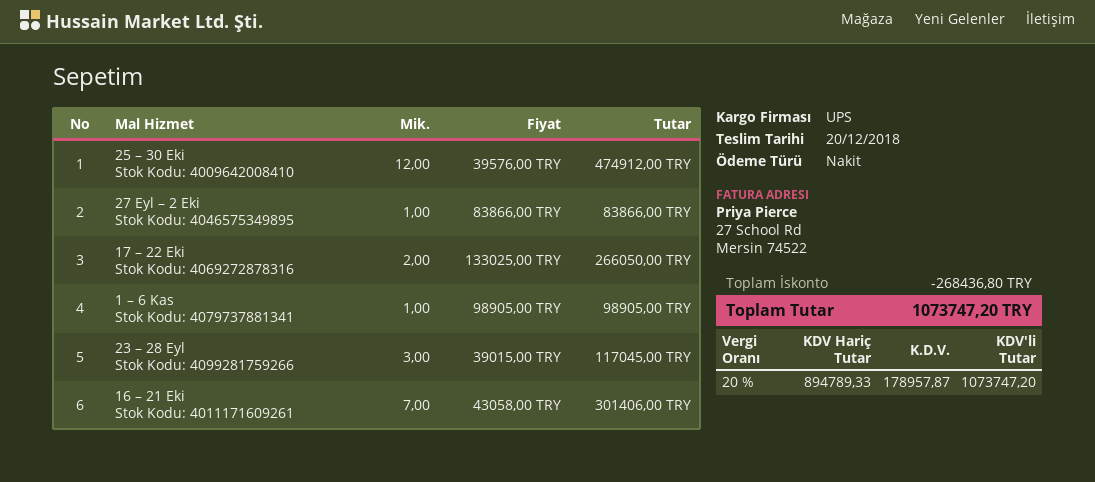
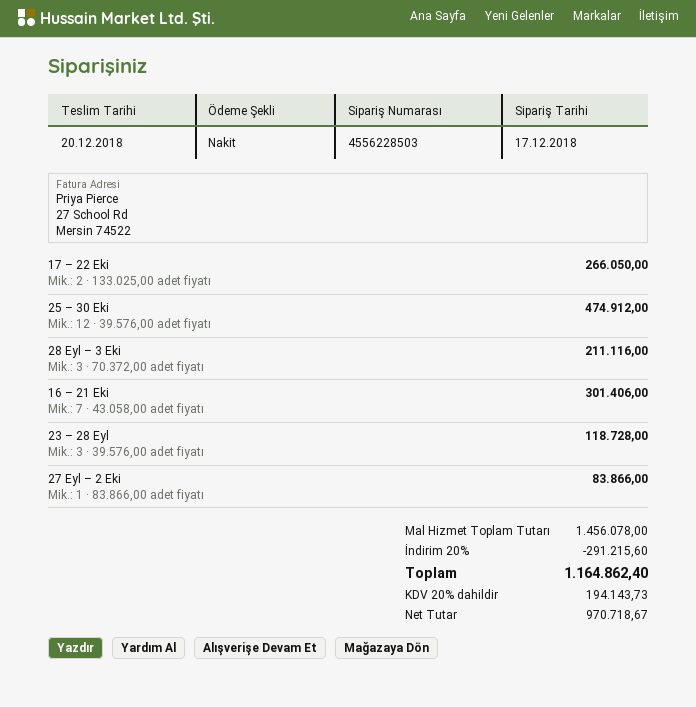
1 – 6 Kas: 1 x 98905.00 = 98905.00 -> none
23 – 28 Eyl: 3 x 39015.00 = 117045.00 -> 3 x 39576.00 = 118728.00
28 Eyl – 3 Eki: none -> 3 x 70372.00 = 211116.00
discount: 268436.80 -> 291215.60
net: 894789.33 -> 970718.67
tax: 20% = 178957.87 -> 20% = 194143.73
total: 1073747.20 -> 1164862.40

